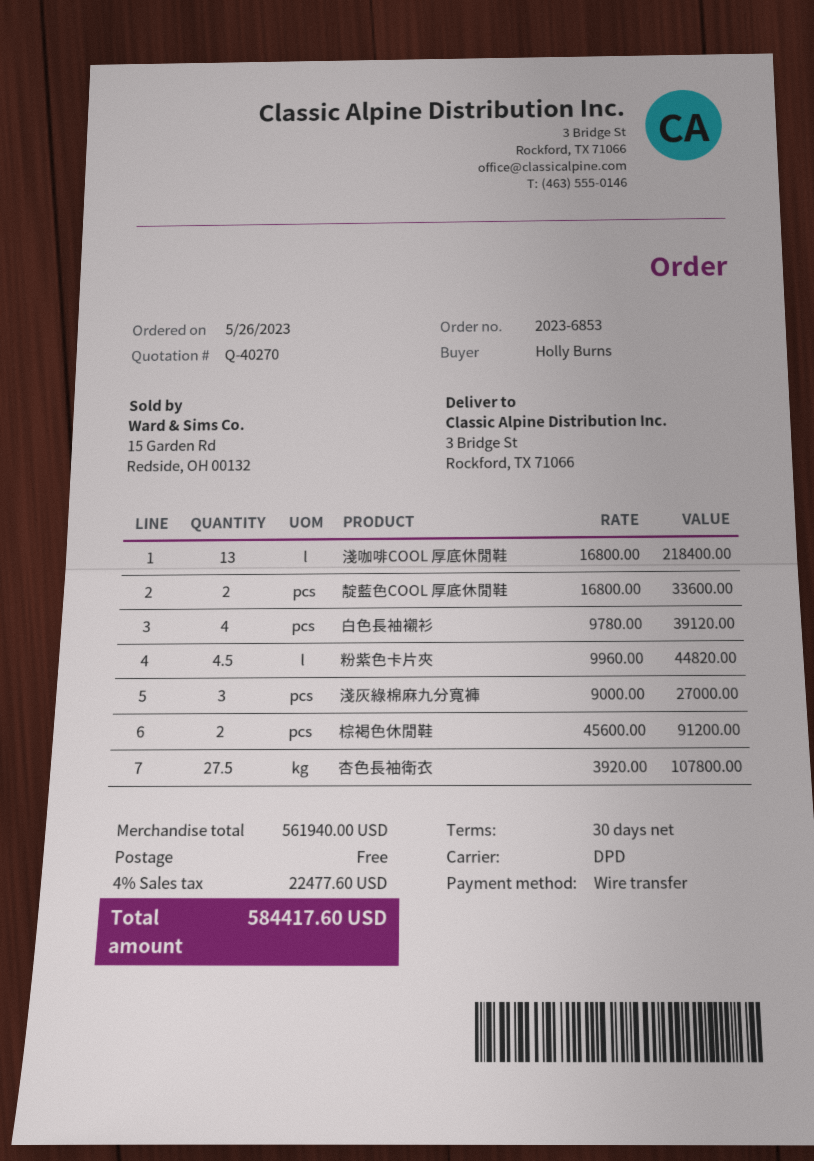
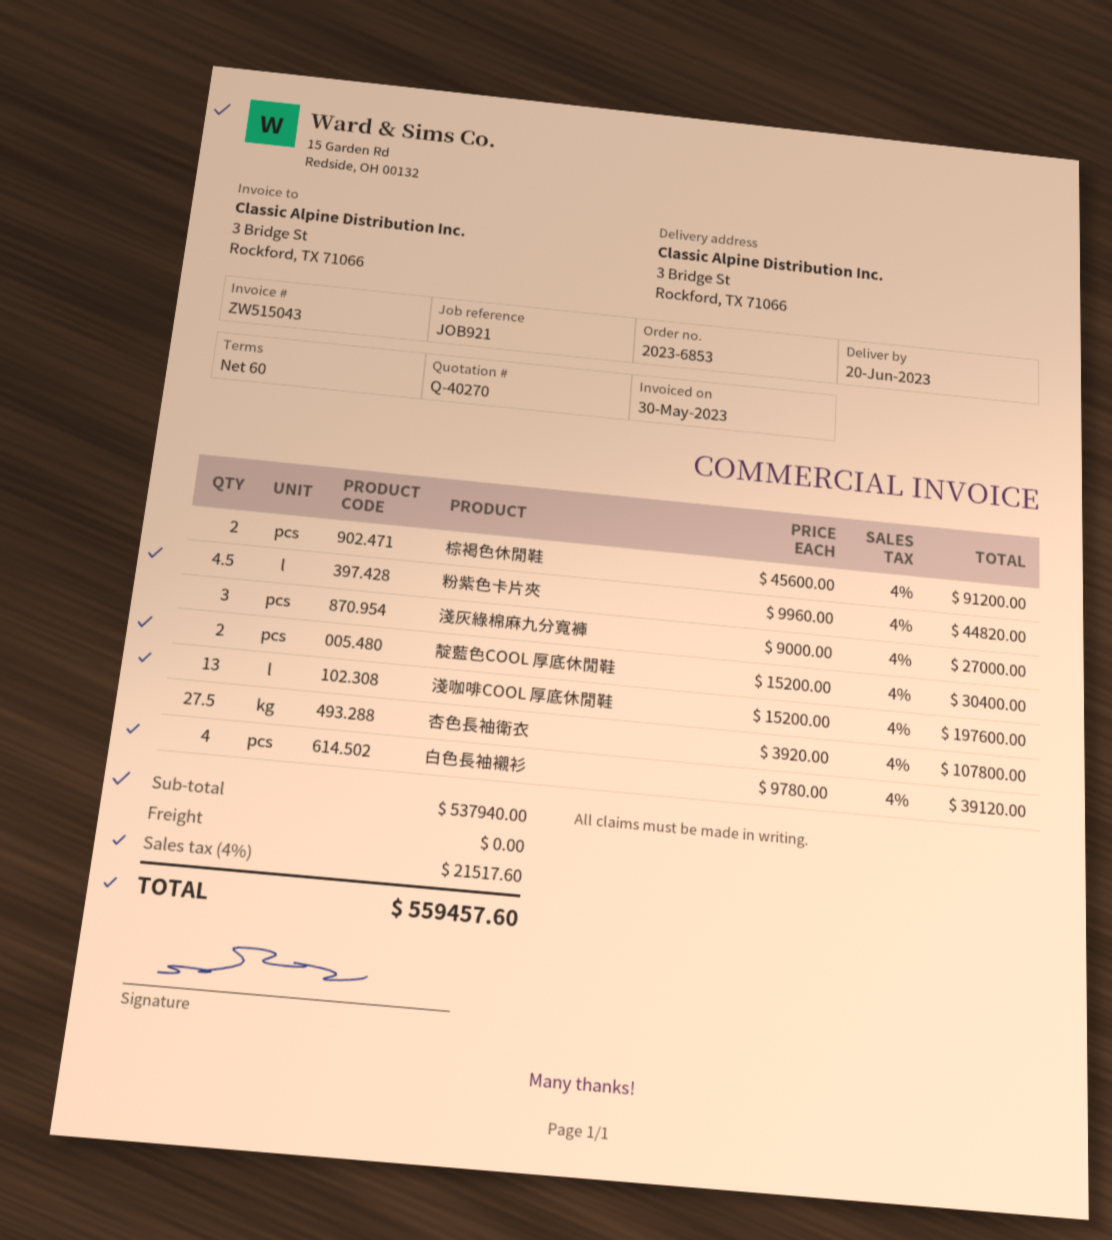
payment terms: 30 days -> 60 days
淺咖啡COOL 厚底休閒鞋: 13 x 16800.00 = 218400.00 -> 13 x 15200.00 = 197600.00
靛藍色COOL 厚底休閒鞋: 2 x 16800.00 = 33600.00 -> 2 x 15200.00 = 30400.00
subtotal: 561940.00 -> 537940.00
tax: 4% = 22477.60 -> 4% = 21517.60
total: 584417.60 -> 559457.60

